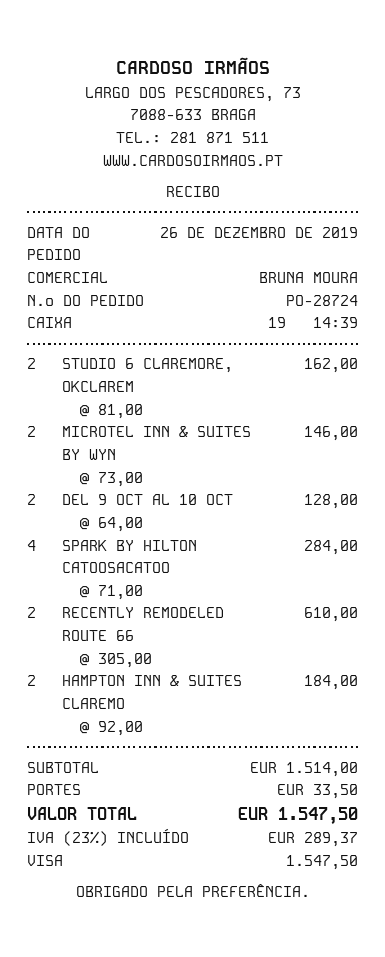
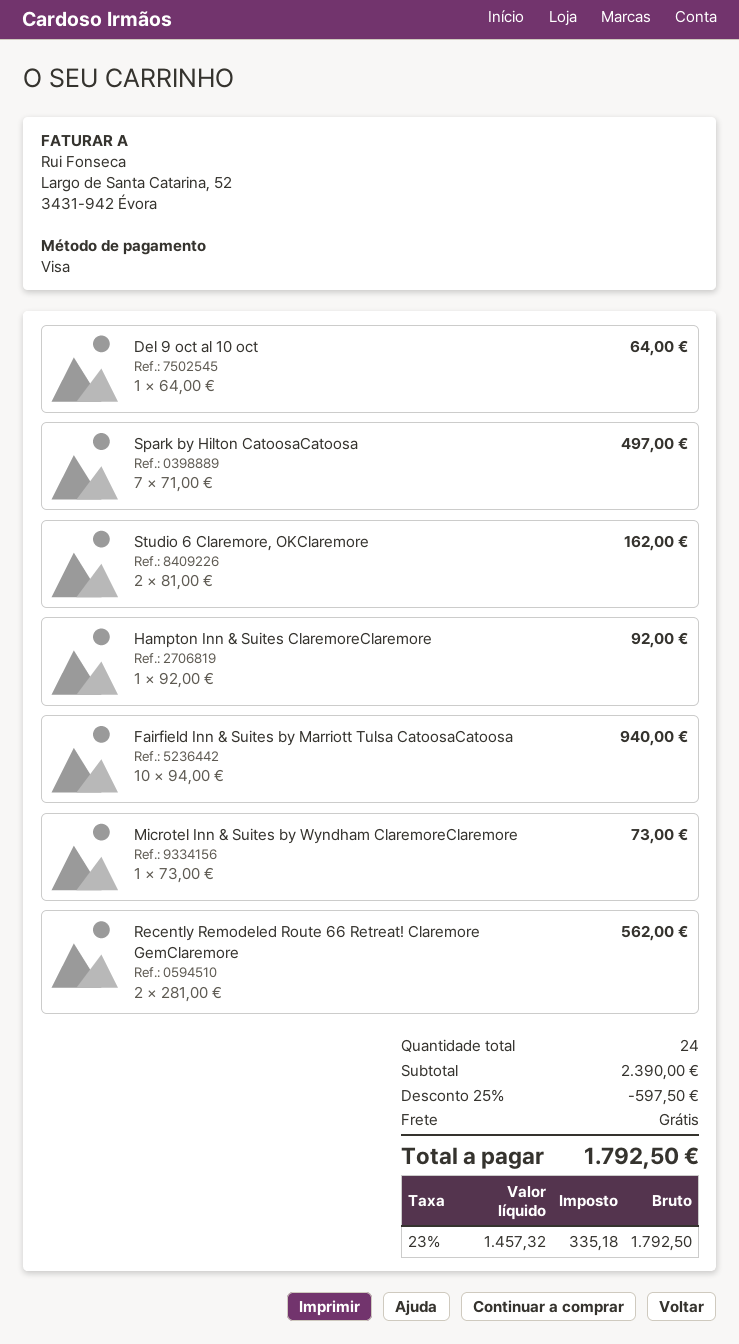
MICROTEL INN & SUITES BY WYN: 2 x 73.00 = 146.00 -> 1 x 73.00 = 73.00
DEL 9 OCT AL 10 OCT: 2 x 64.00 = 128.00 -> 1 x 64.00 = 64.00
SPARK BY HILTON CATOOSACATOO: 4 x 71.00 = 284.00 -> 7 x 71.00 = 497.00
RECENTLY REMODELED ROUTE 66: 2 x 305.00 = 610.00 -> 2 x 281.00 = 562.00
HAMPTON INN & SUITES CLAREMO: 2 x 92.00 = 184.00 -> 1 x 92.00 = 92.00
Fairfield Inn & Suites by Marriott Tulsa CatoosaCatoosa: none -> 10 x 94.00 = 940.00
subtotal: 1514.00 -> 2390.00
discount: none -> 25% = 597.50
shipping: 33.50 -> 0.00
tax: 23% = 289.37 -> 23% = 335.18
total: 1547.50 -> 1792.50

